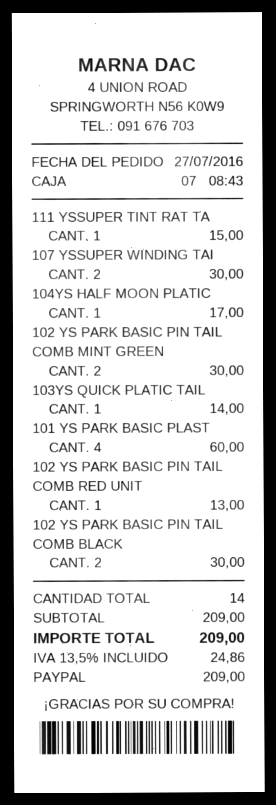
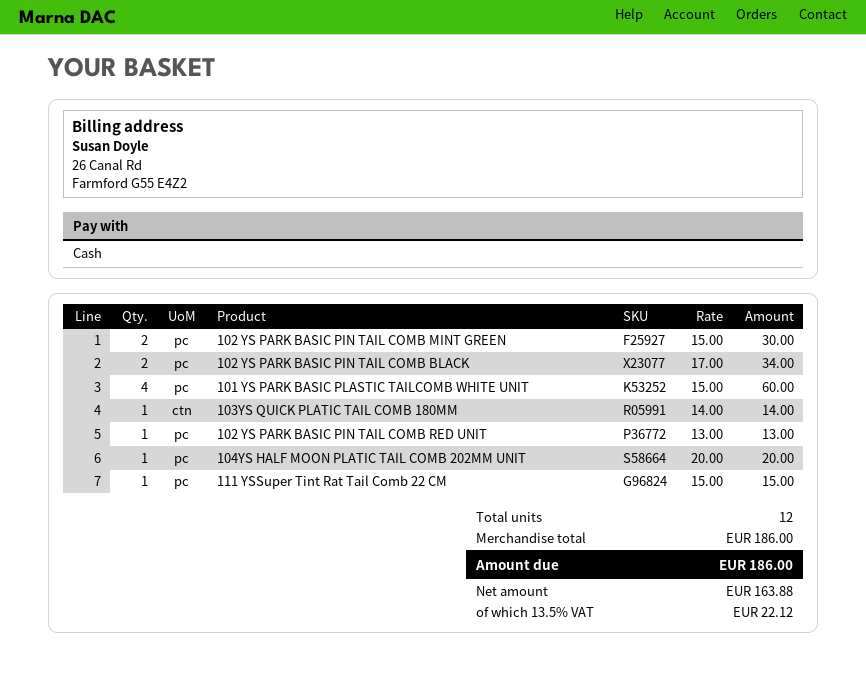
payment method: PayPal -> cash
107 YSSUPER WINDING TAI: 2 for 30.00 -> none
104YS HALF MOON PLATIC: 1 for 17.00 -> 1 for 20.00
102 YS PARK BASIC PIN TAIL COMB BLACK: 2 for 30.00 -> 2 for 34.00
total quantity: 14 -> 12
subtotal: 209.00 -> 186.00
tax: 13.5% = 24.86 -> 13.5% = 22.12
total: 209.00 -> 186.00

